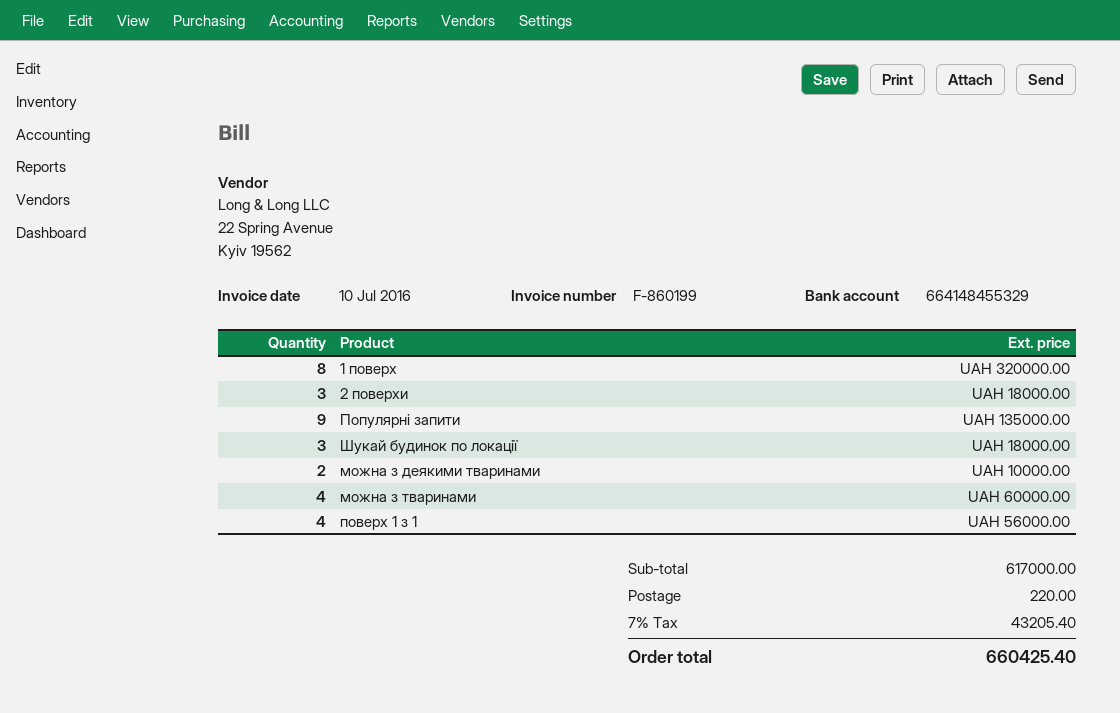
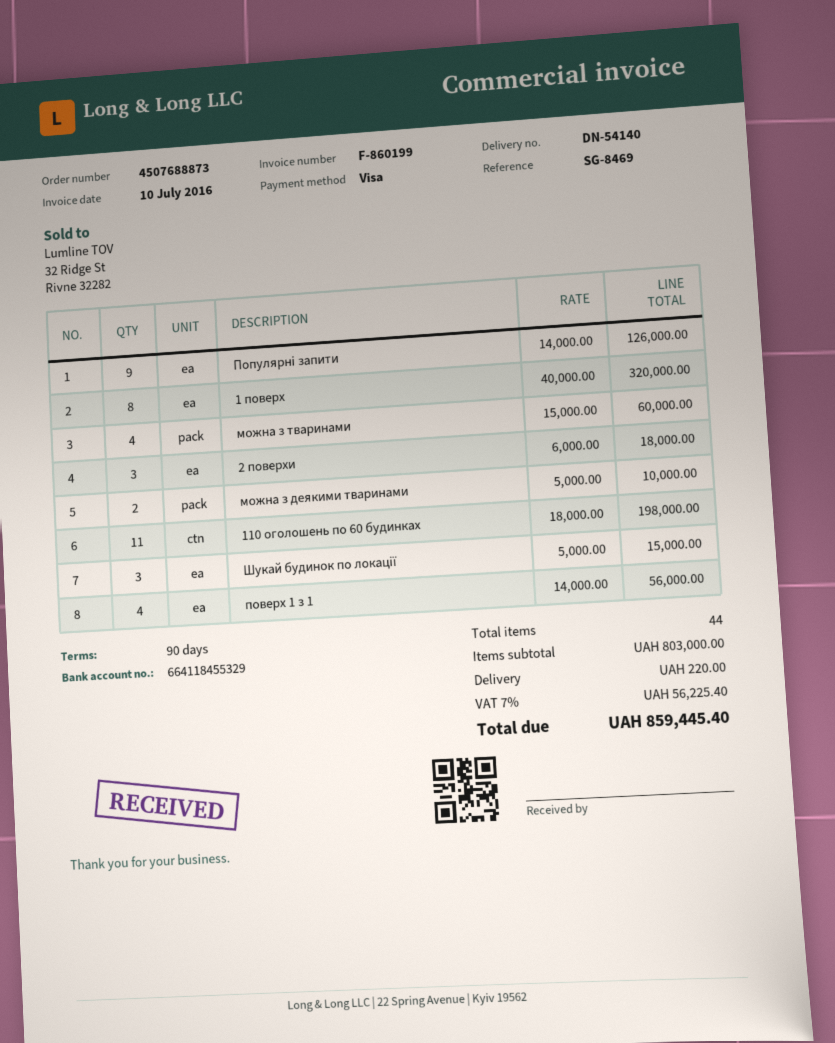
bank account: 664148455329 -> 664118455329
Популярні запити: 9 for 135000.00 -> 9 for 126000.00
Шукай будинок по локації: 3 for 18000.00 -> 3 for 15000.00
110 оголошень по 60 будинках: none -> 11 for 198000.00
subtotal: 617000.00 -> 803000.00
tax: 7% = 43205.40 -> 7% = 56225.40
total: 660425.40 -> 859445.40

